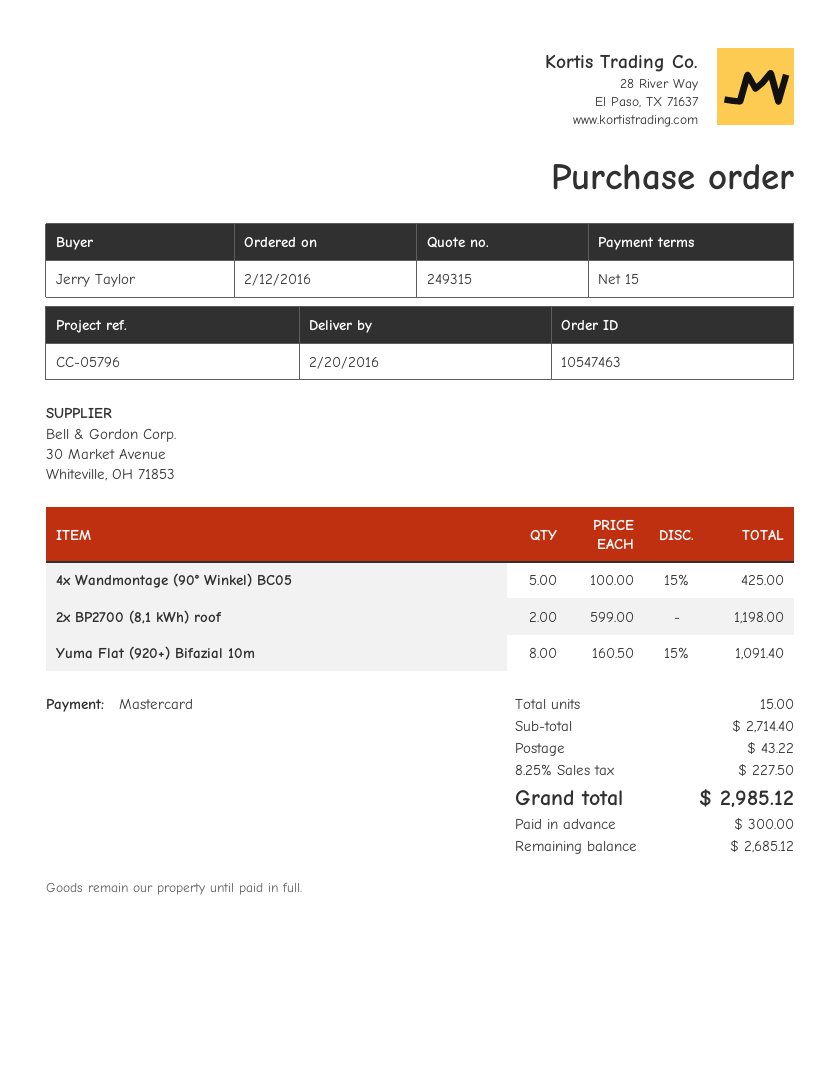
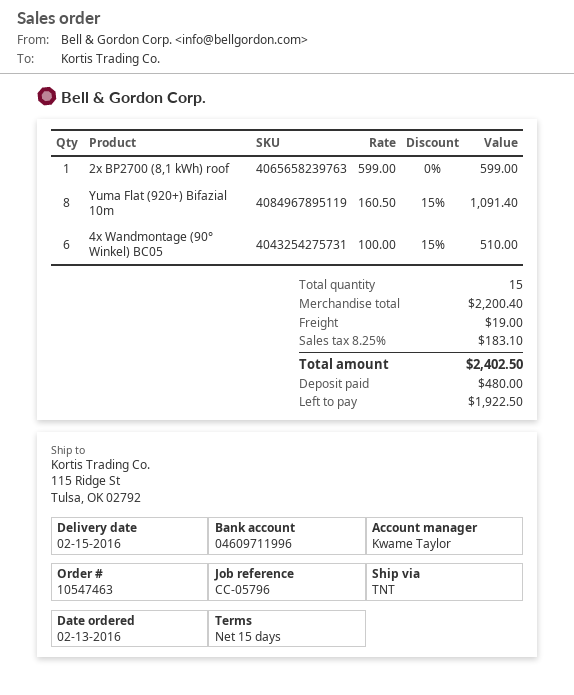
order date: 2016-02-12 -> 2016-02-13
delivery date: 2016-02-20 -> 2016-02-15
4x Wandmontage (90° Winkel) BC05: 5 x 100.00 - 15% = 425.00 -> 6 x 100.00 - 15% = 510.00
2x BP2700 (8,1 kWh) roof: 2 x 599.00 = 1198.00 -> 1 x 599.00 = 599.00
subtotal: 2714.40 -> 2200.40
shipping: 43.22 -> 19.00
tax: 8.25% = 227.50 -> 8.25% = 183.10
total: 2985.12 -> 2402.50
deposit: 300.00 -> 480.00
balance: 2685.12 -> 1922.50

